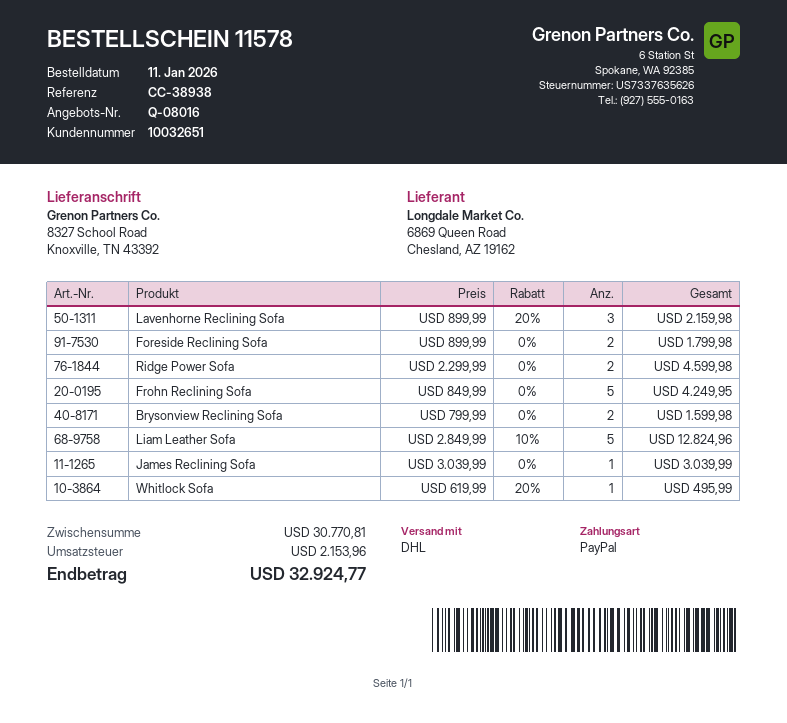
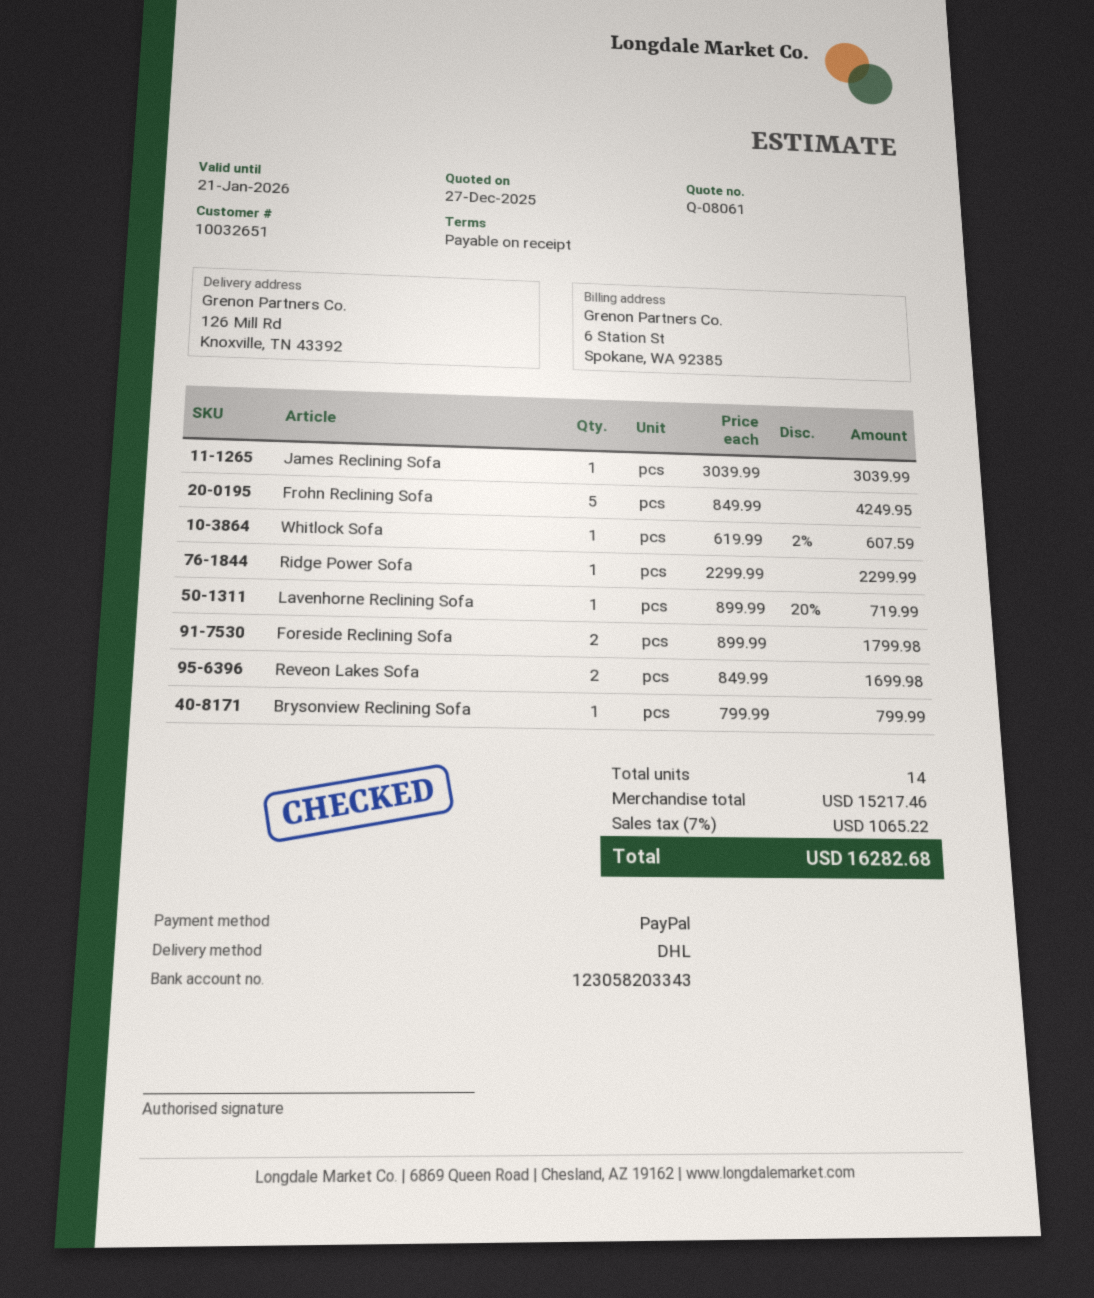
quote number: Q-08016 -> Q-08061
ship to: 8327 School Road, Knoxville, TN 43392 -> 126 Mill Rd, Knoxville, TN 43392
Lavenhorne Reclining Sofa: 3 x 899.99 - 20% = 2159.98 -> 1 x 899.99 - 20% = 719.99
Ridge Power Sofa: 2 x 2299.99 = 4599.98 -> 1 x 2299.99 = 2299.99
Brysonview Reclining Sofa: 2 x 799.99 = 1599.98 -> 1 x 799.99 = 799.99
Liam Leather Sofa: 5 x 2849.99 - 10% = 12824.96 -> none
Whitlock Sofa: 1 x 619.99 - 20% = 495.99 -> 1 x 619.99 - 2% = 607.59
Reveon Lakes Sofa: none -> 2 x 849.99 = 1699.98
subtotal: 30770.81 -> 15217.46
tax: 2153.96 -> 1065.22
total: 32924.77 -> 16282.68

